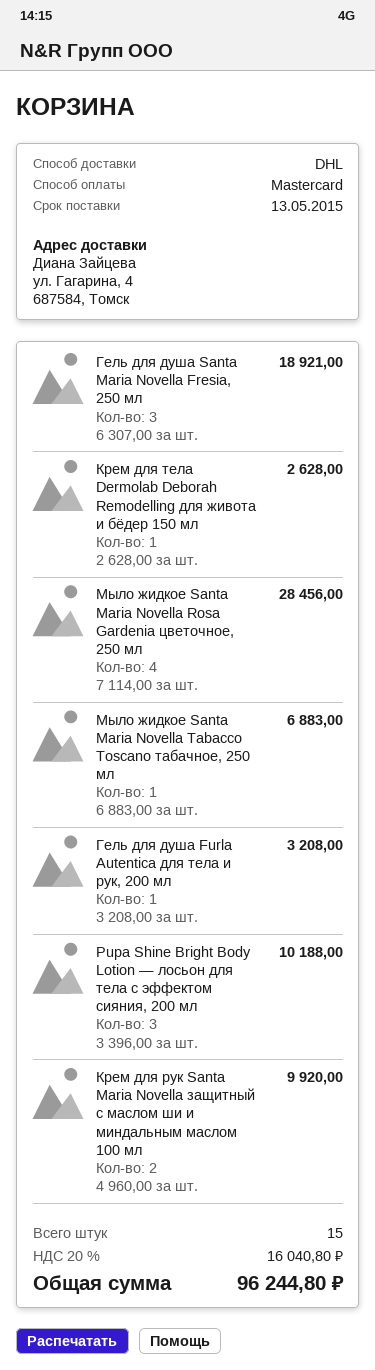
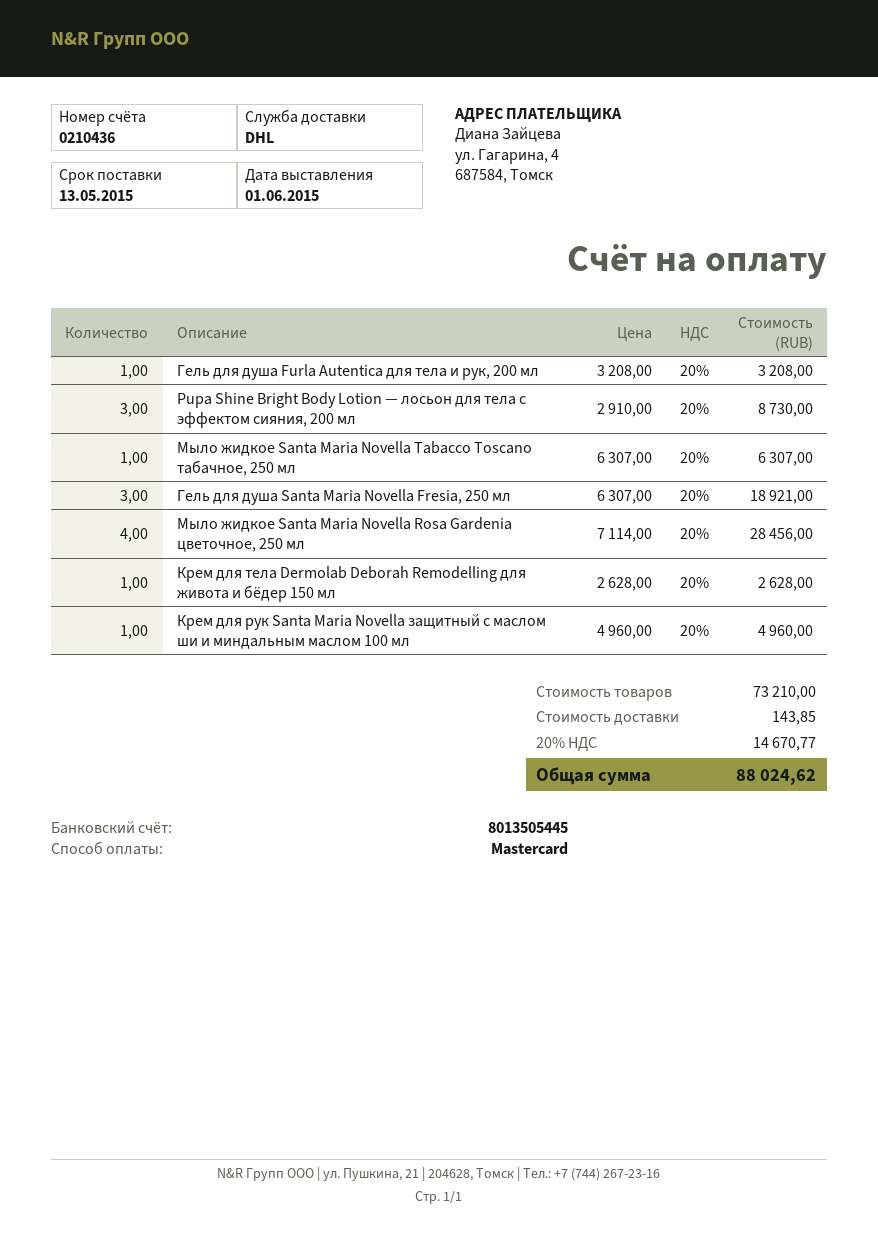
Мыло жидкое Santa Maria Novella Tabacco Toscano табачное, 250 мл: 1 x 6883.00 = 6883.00 -> 1 x 6307.00 = 6307.00
Pupa Shine Bright Body Lotion — лосьон для тела с эффектом сияния, 200 мл: 3 x 3396.00 = 10188.00 -> 3 x 2910.00 = 8730.00
Крем для рук Santa Maria Novella защитный с маслом ши и миндальным маслом 100 мл: 2 x 4960.00 = 9920.00 -> 1 x 4960.00 = 4960.00
shipping: none -> 143.85
tax: 20% = 16040.80 -> 20% = 14670.77
total: 96244.80 -> 88024.62

